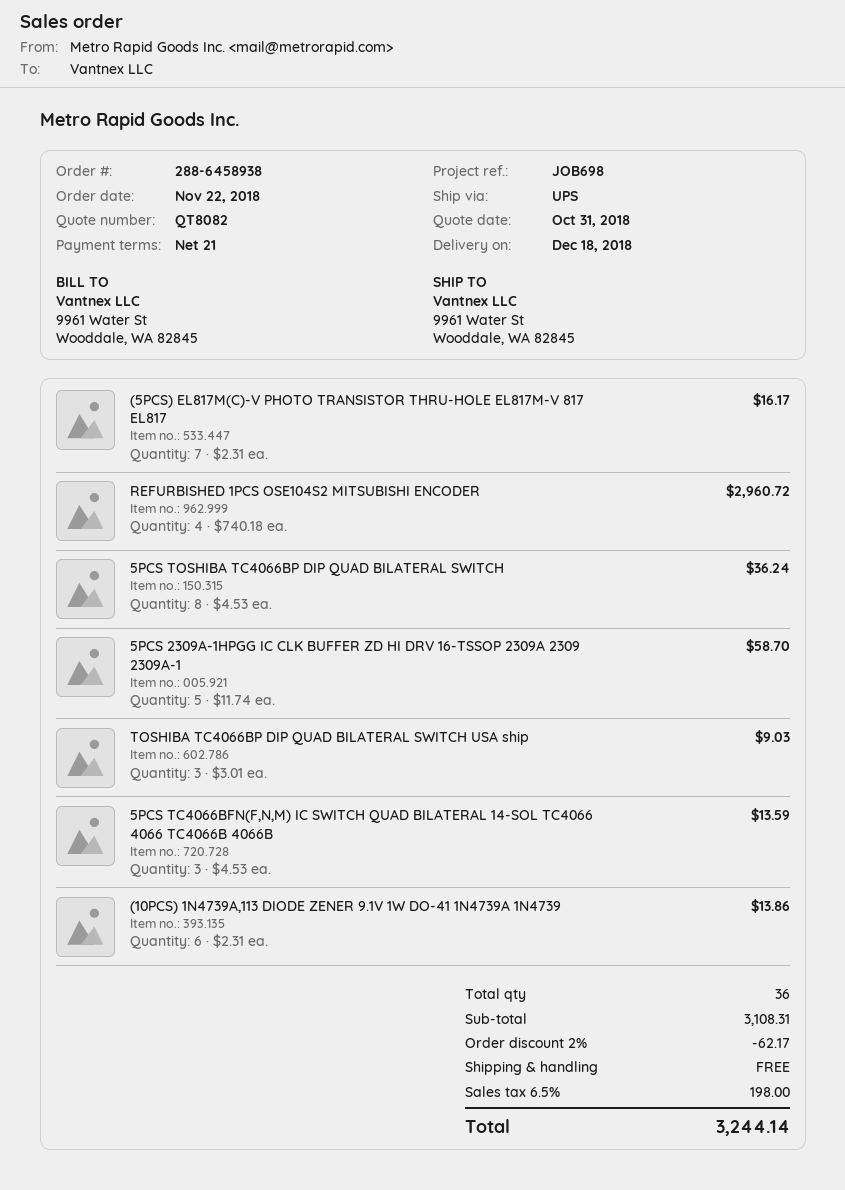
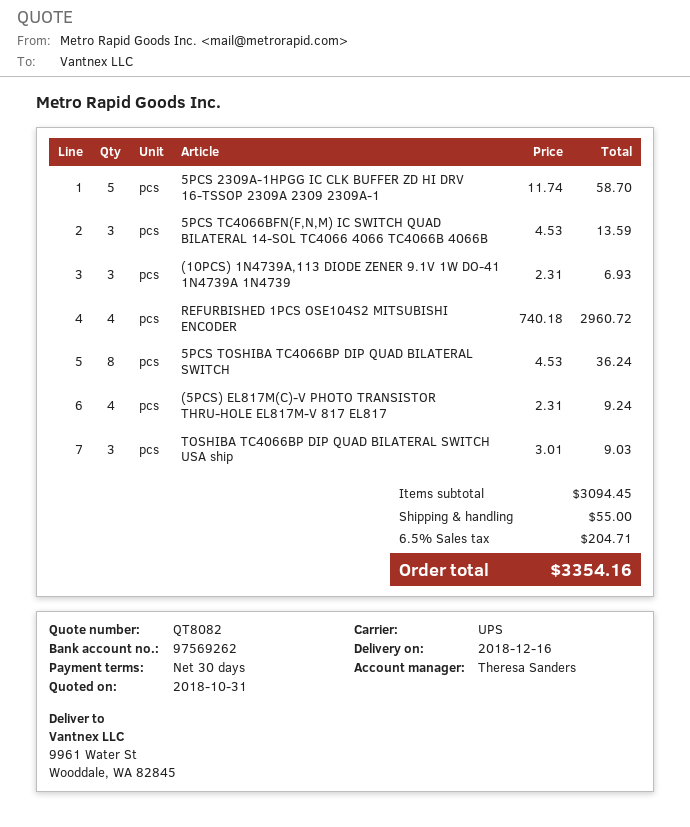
delivery date: 2018-12-18 -> 2018-12-16
payment terms: 21 days -> 30 days
(5PCS) EL817M(C)-V PHOTO TRANSISTOR THRU-HOLE EL817M-V 817 EL817: 7 x 2.31 = 16.17 -> 4 x 2.31 = 9.24
(10PCS) 1N4739A,113 DIODE ZENER 9.1V 1W DO-41 1N4739A 1N4739: 6 x 2.31 = 13.86 -> 3 x 2.31 = 6.93
subtotal: 3108.31 -> 3094.45
discount: 2% = 62.17 -> none
shipping: 0.00 -> 55.00
tax: 6.5% = 198.00 -> 6.5% = 204.71
total: 3244.14 -> 3354.16

